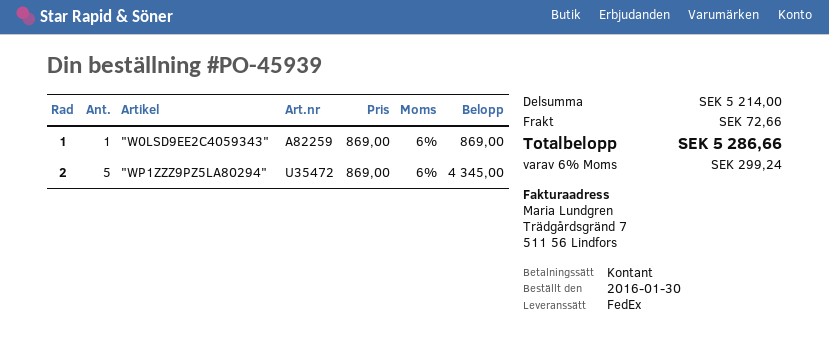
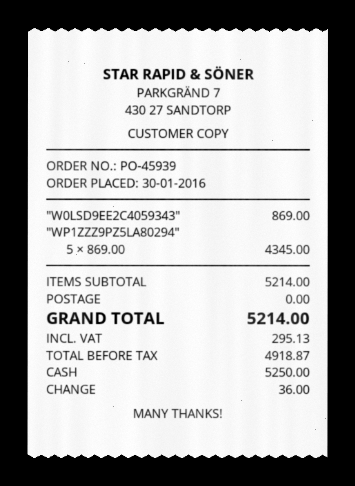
shipping: 72.66 -> 0.00
tax: 299.24 -> 295.13
total: 5286.66 -> 5214.00

